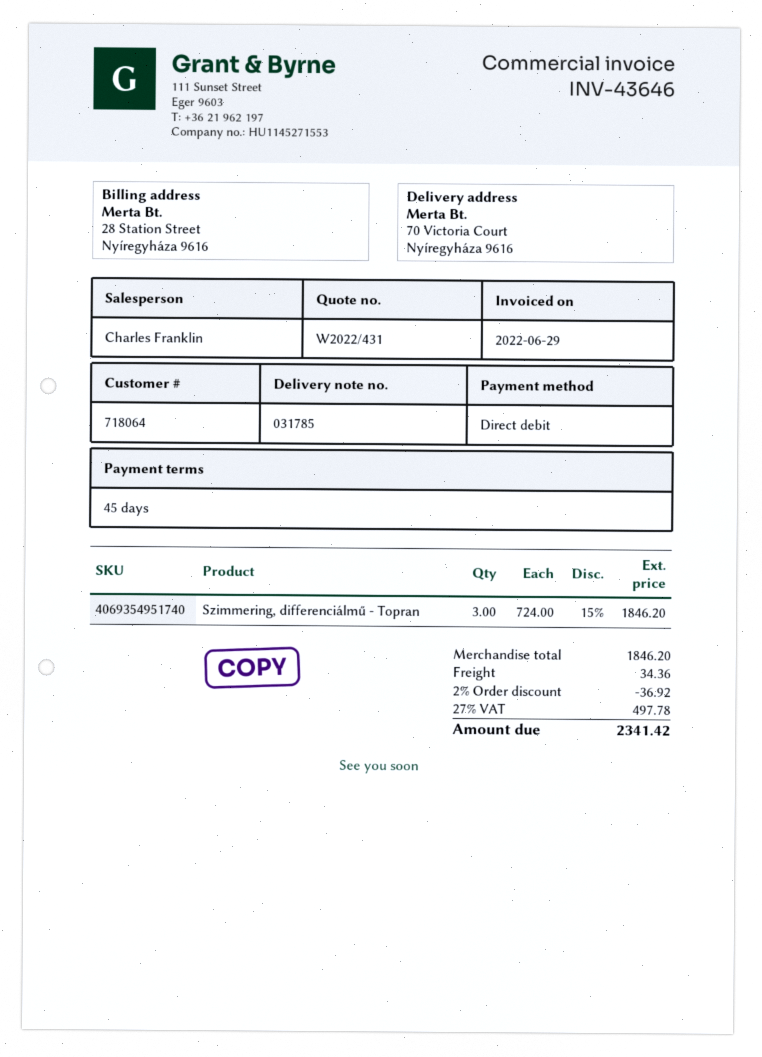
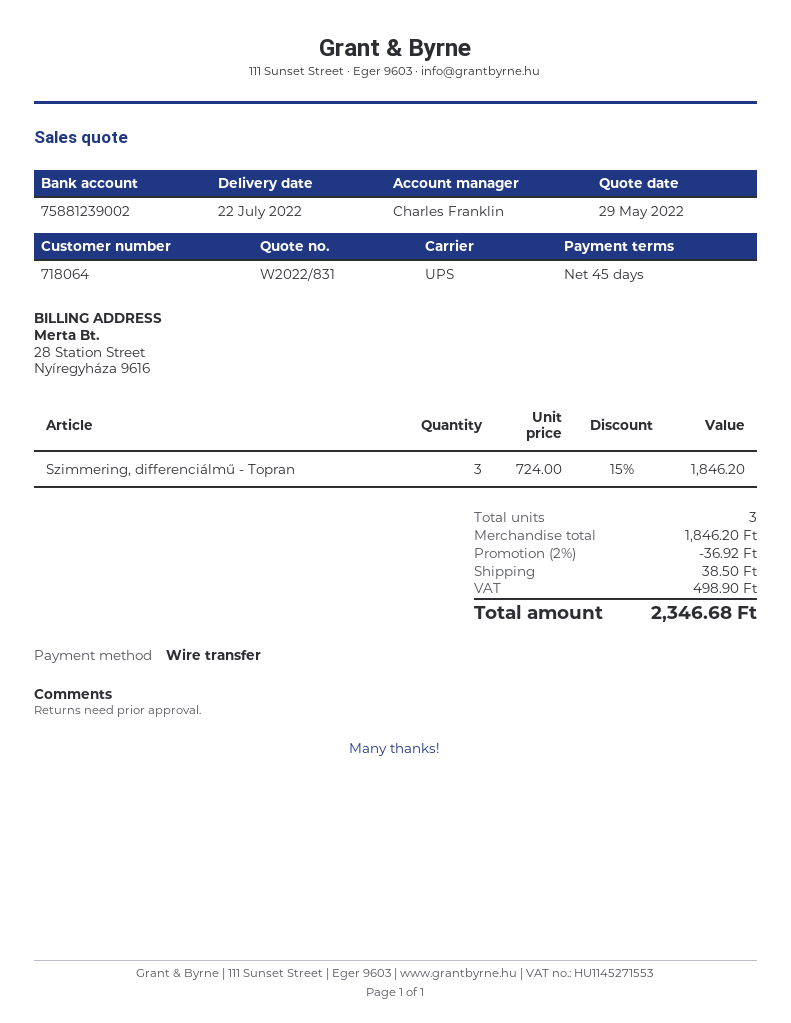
quote number: W2022/431 -> W2022/831
payment method: direct debit -> bank transfer
shipping: 34.36 -> 38.50
tax: 497.78 -> 498.90
total: 2341.42 -> 2346.68

